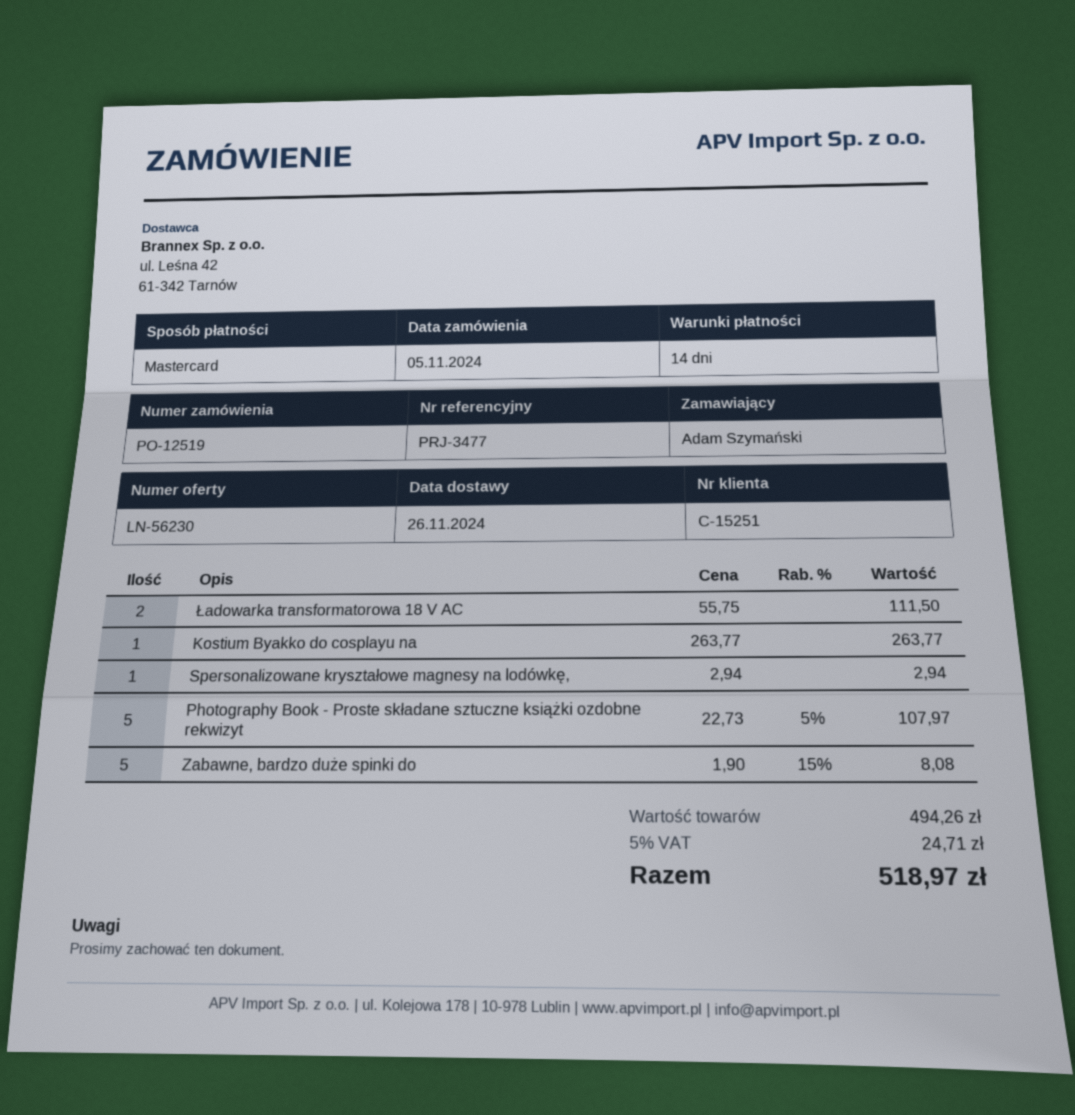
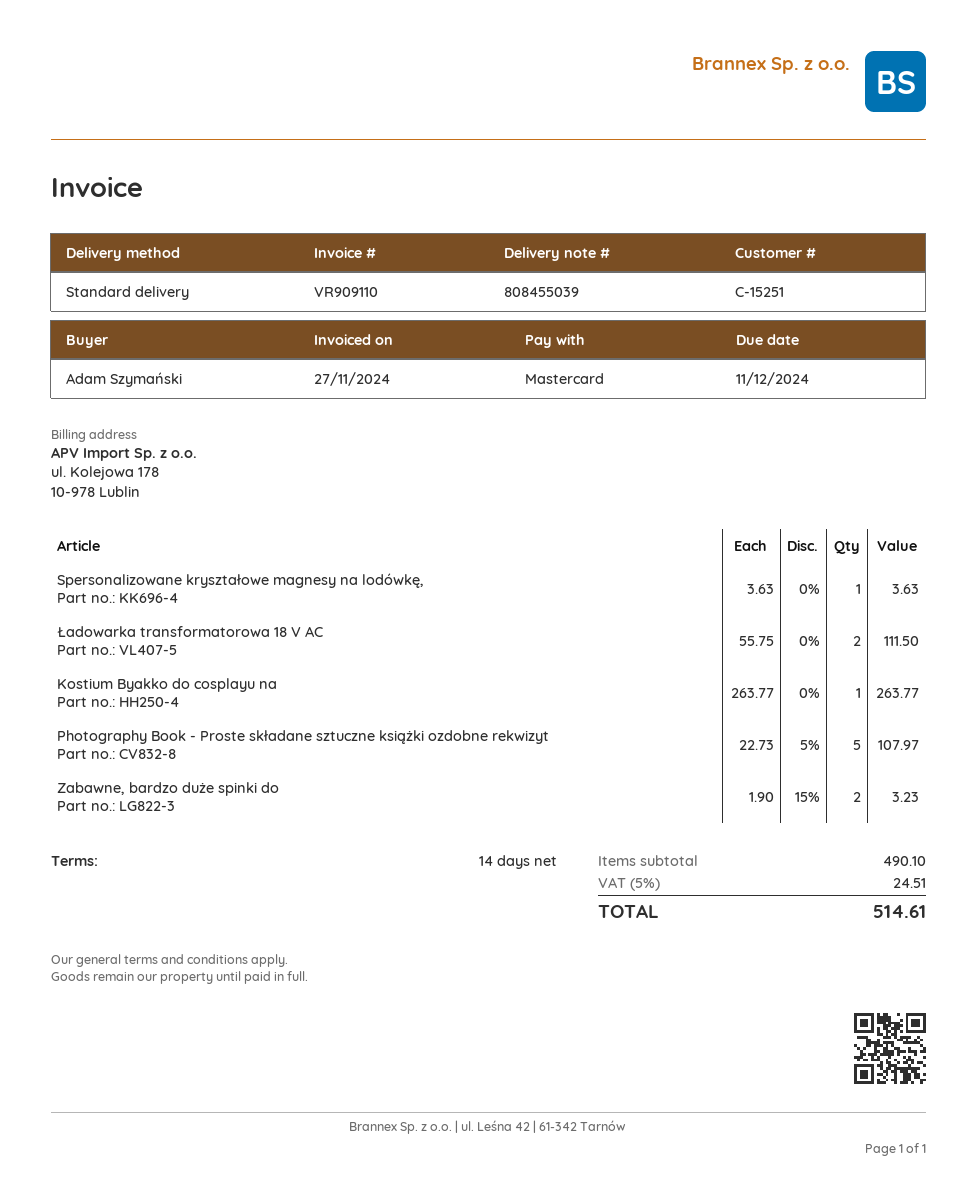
Spersonalizowane kryształowe magnesy na lodówkę,: 1 x 2.94 = 2.94 -> 1 x 3.63 = 3.63
Zabawne, bardzo duże spinki do: 5 x 1.90 - 15% = 8.08 -> 2 x 1.90 - 15% = 3.23
subtotal: 494.26 -> 490.10
tax: 5% = 24.71 -> 5% = 24.51
total: 518.97 -> 514.61

